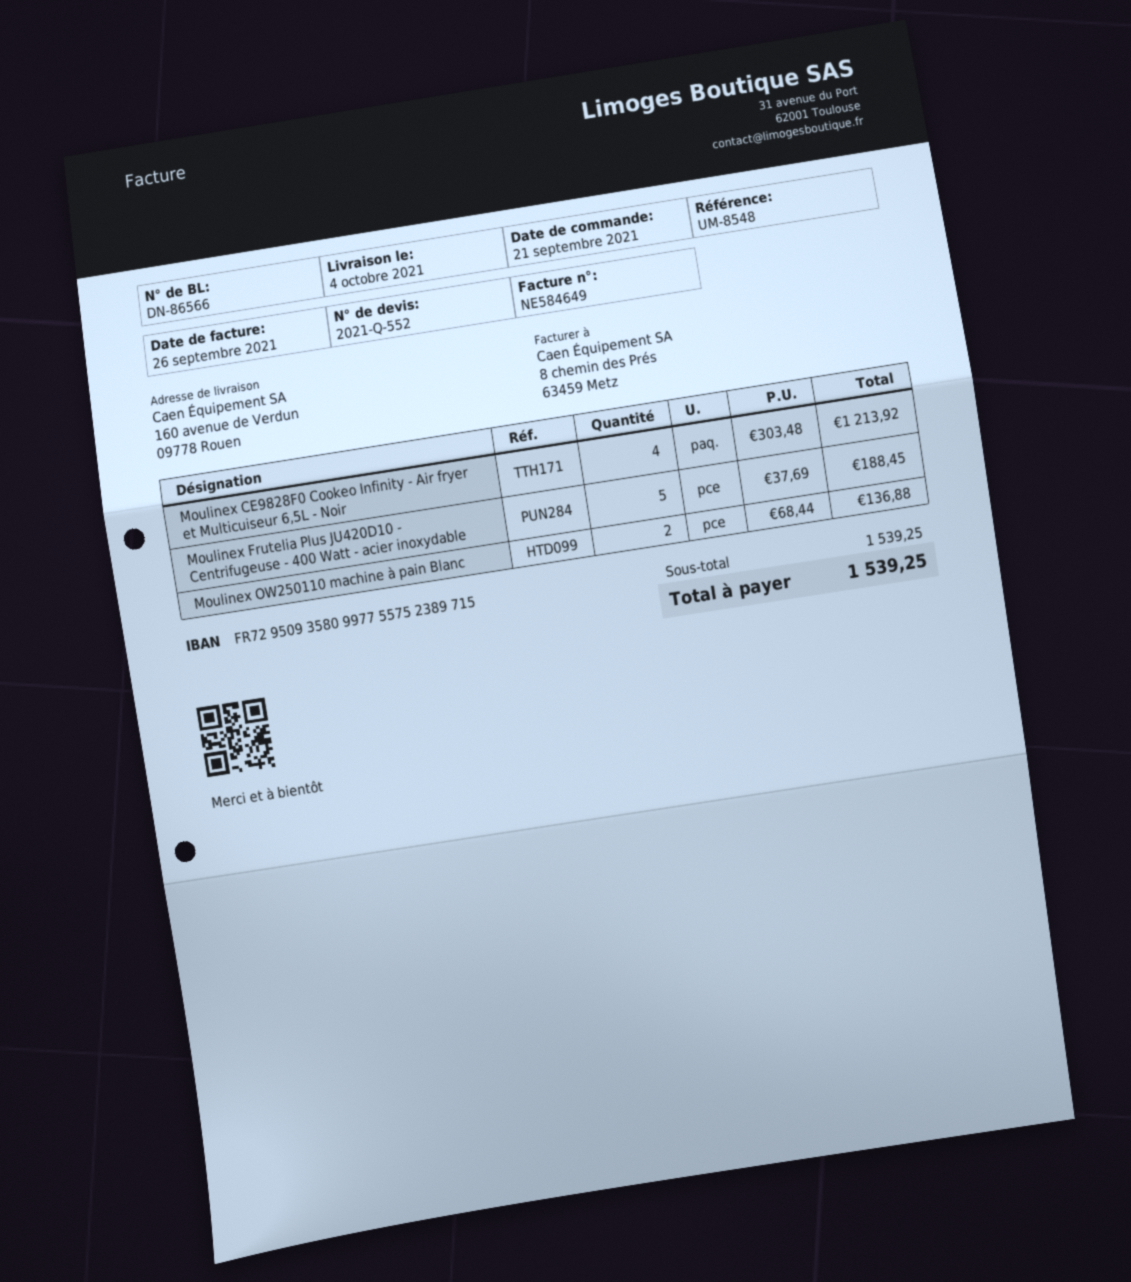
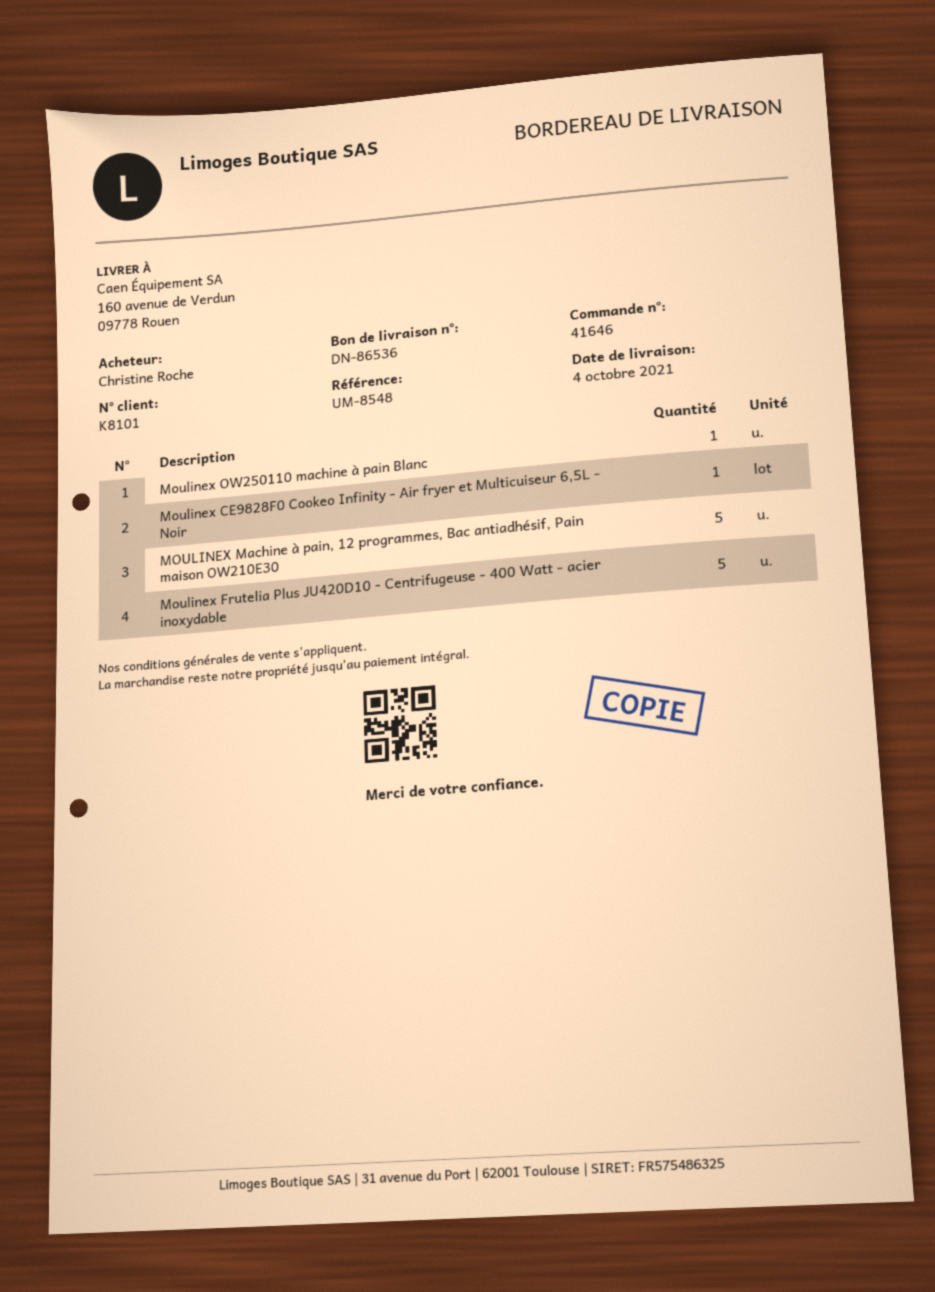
delivery note number: DN-86566 -> DN-86536
Moulinex CE9828F0 Cookeo Infinity - Air fryer et Multicuiseur 6,5L - Noir: 4 -> 1
Moulinex OW250110 machine à pain Blanc: 2 -> 1
MOULINEX Machine à pain, 12 programmes, Bac antiadhésif, Pain maison OW210E30: none -> 5

